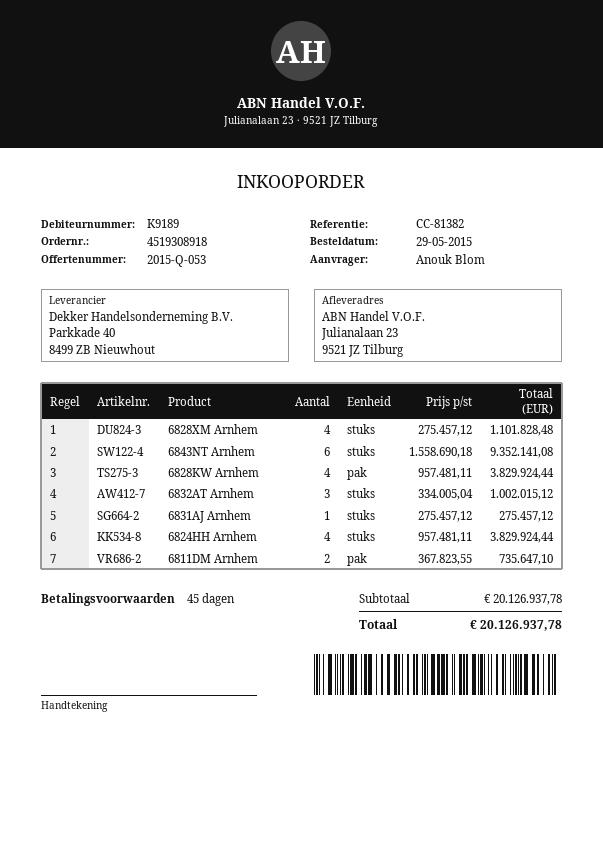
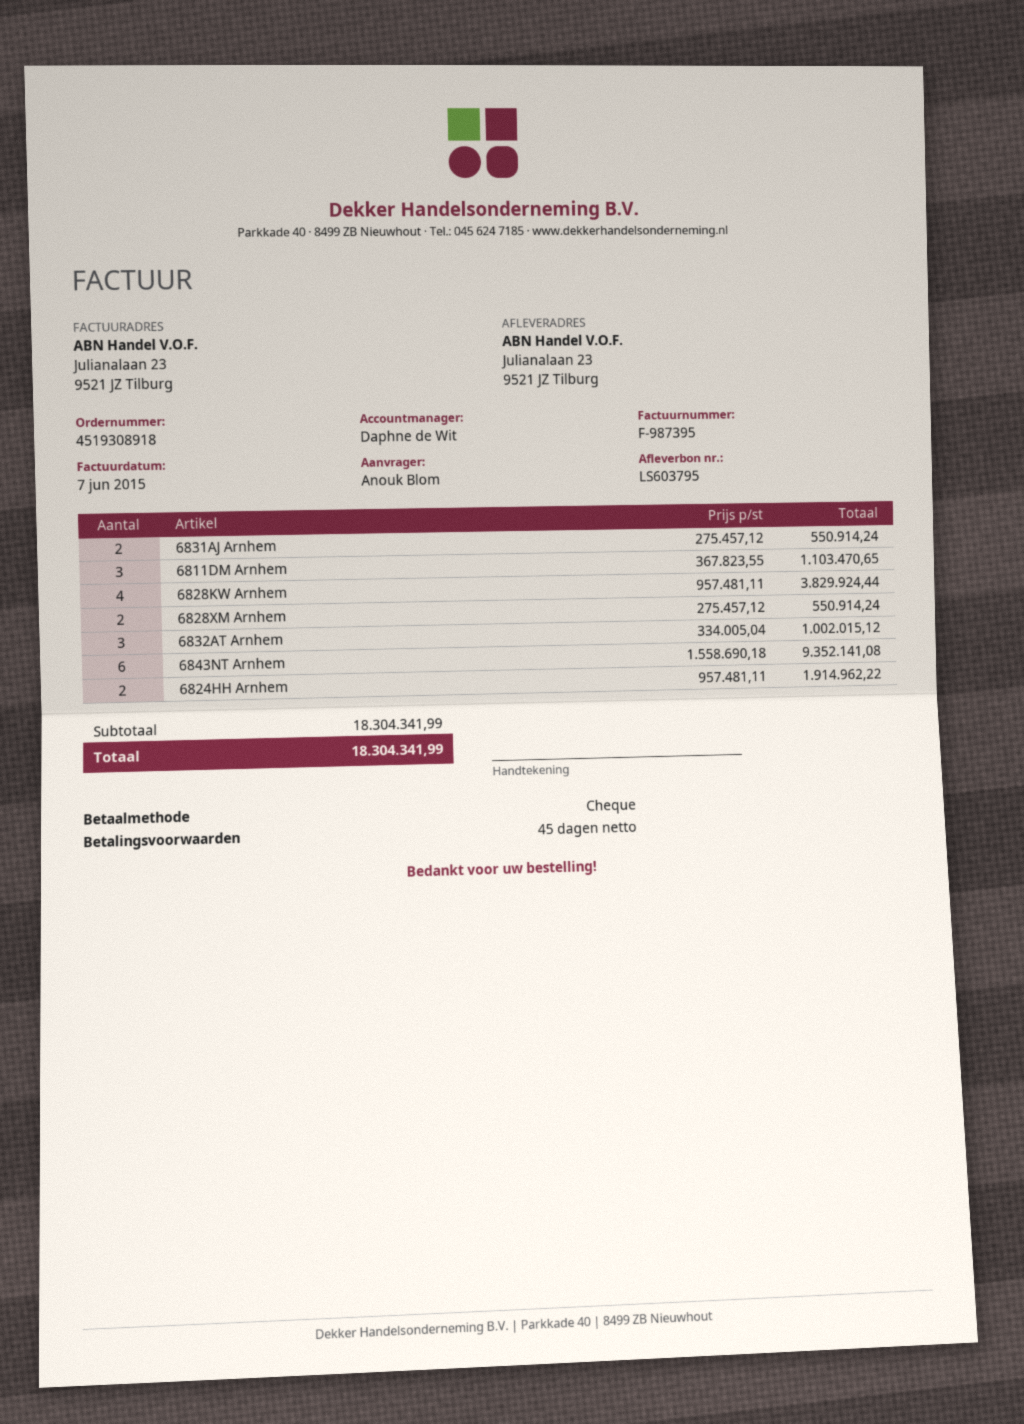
6828XM Arnhem: 4 x 275457.12 = 1101828.48 -> 2 x 275457.12 = 550914.24
6831AJ Arnhem: 1 x 275457.12 = 275457.12 -> 2 x 275457.12 = 550914.24
6824HH Arnhem: 4 x 957481.11 = 3829924.44 -> 2 x 957481.11 = 1914962.22
6811DM Arnhem: 2 x 367823.55 = 735647.10 -> 3 x 367823.55 = 1103470.65
subtotal: 20126937.78 -> 18304341.99
total: 20126937.78 -> 18304341.99

